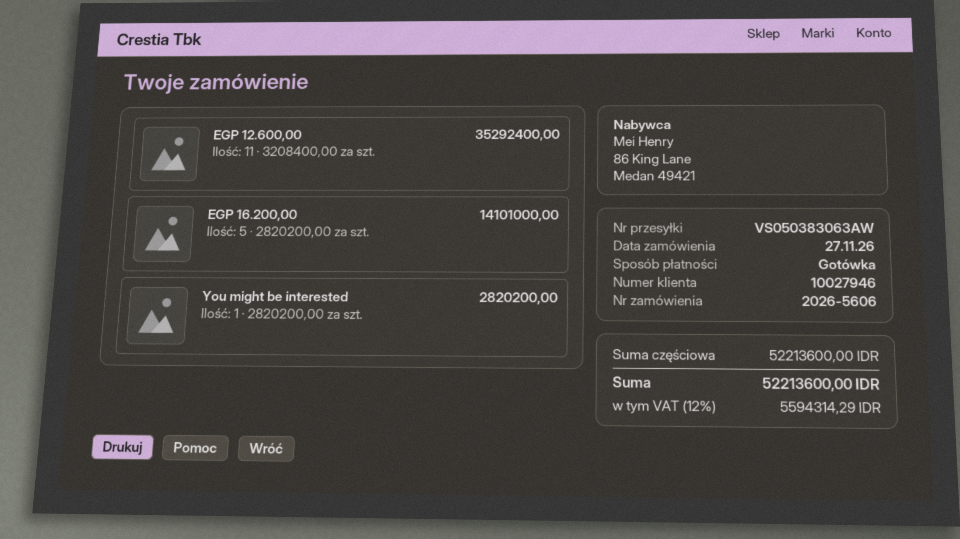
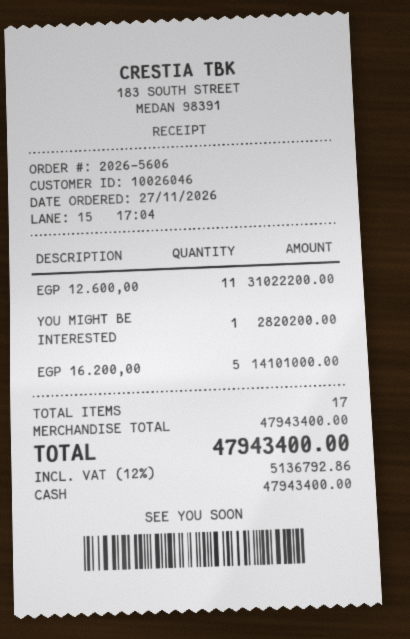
customer number: 10027946 -> 10026046
EGP 12.600,00: 11 for 35292400.00 -> 11 for 31022200.00
subtotal: 52213600.00 -> 47943400.00
tax: 12% = 5594314.29 -> 12% = 5136792.86
total: 52213600.00 -> 47943400.00

